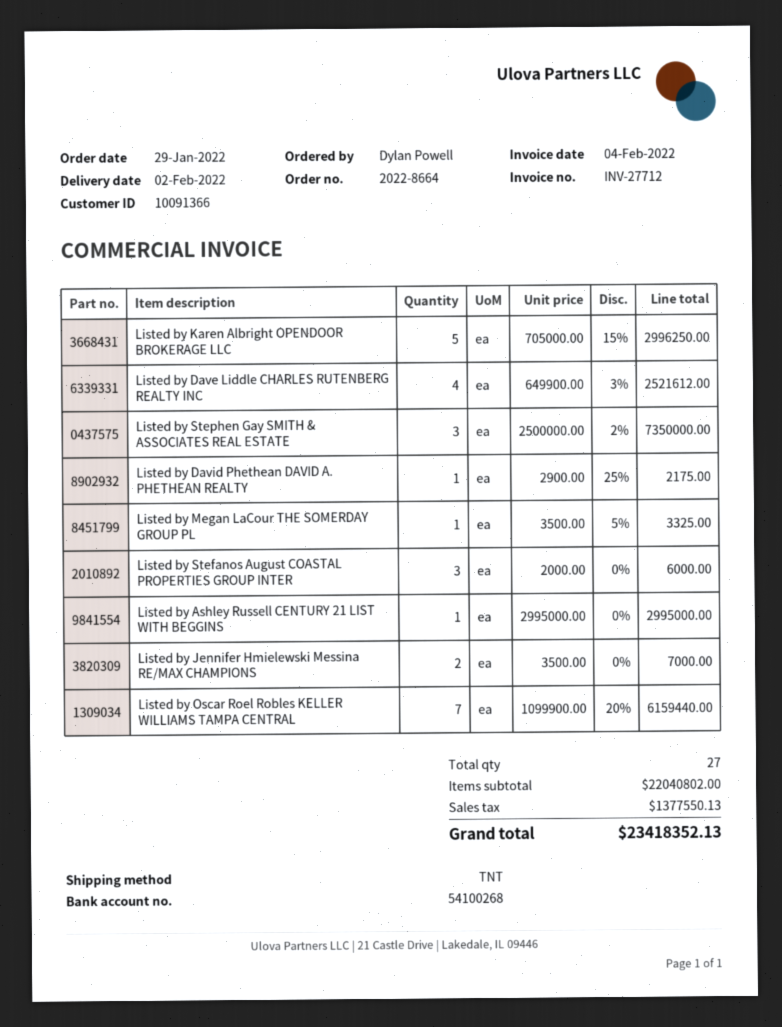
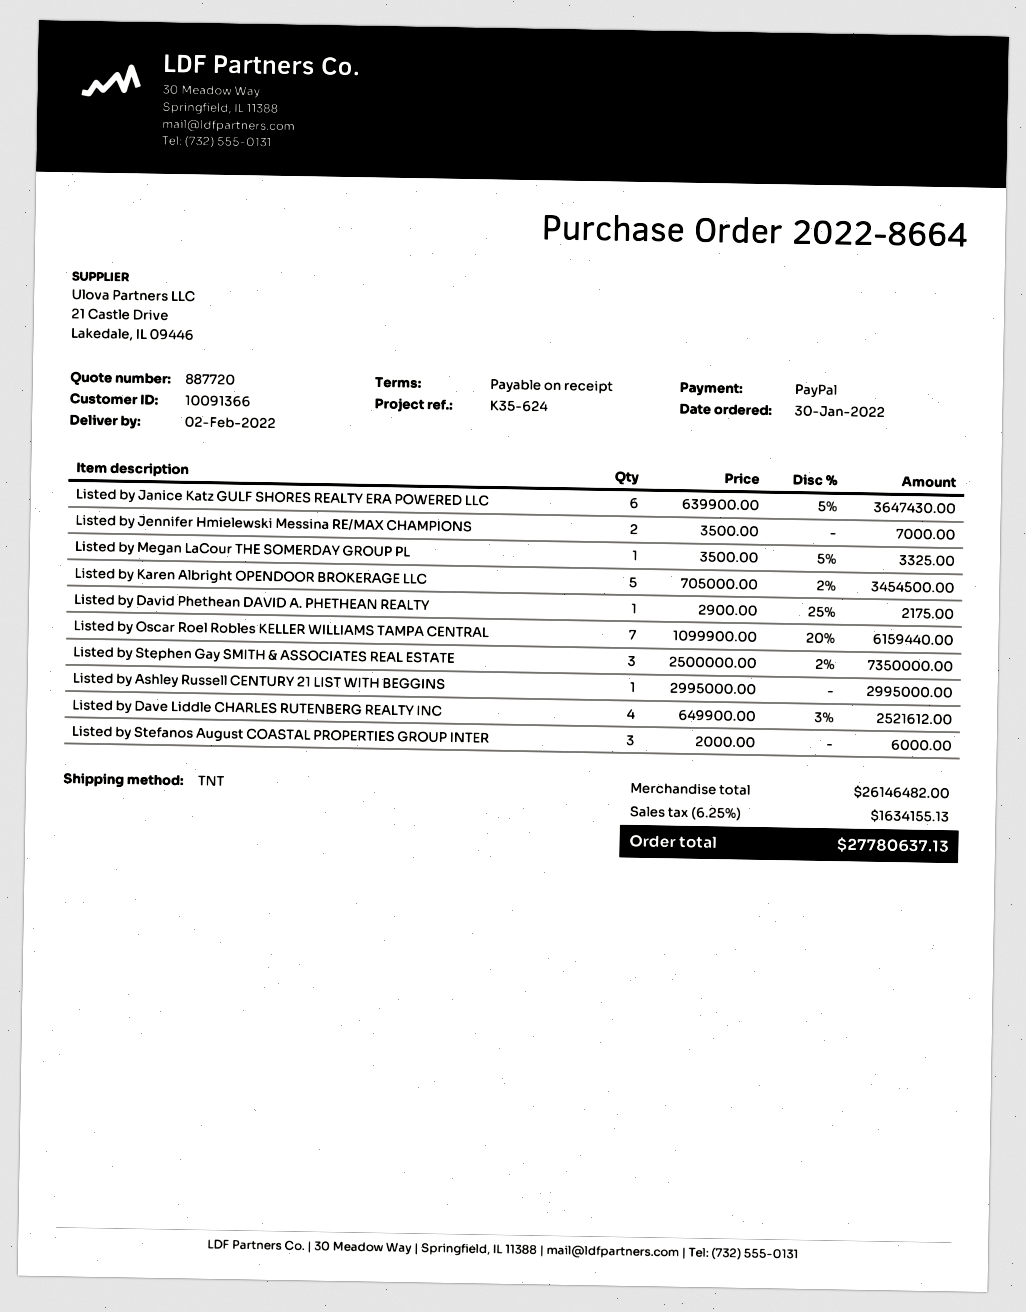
order date: 2022-01-29 -> 2022-01-30
Listed by Karen Albright OPENDOOR BROKERAGE LLC: 5 x 705000.00 - 15% = 2996250.00 -> 5 x 705000.00 - 2% = 3454500.00
Listed by Janice Katz GULF SHORES REALTY ERA POWERED LLC: none -> 6 x 639900.00 - 5% = 3647430.00
subtotal: 22040802.00 -> 26146482.00
tax: 1377550.13 -> 1634155.13
total: 23418352.13 -> 27780637.13

